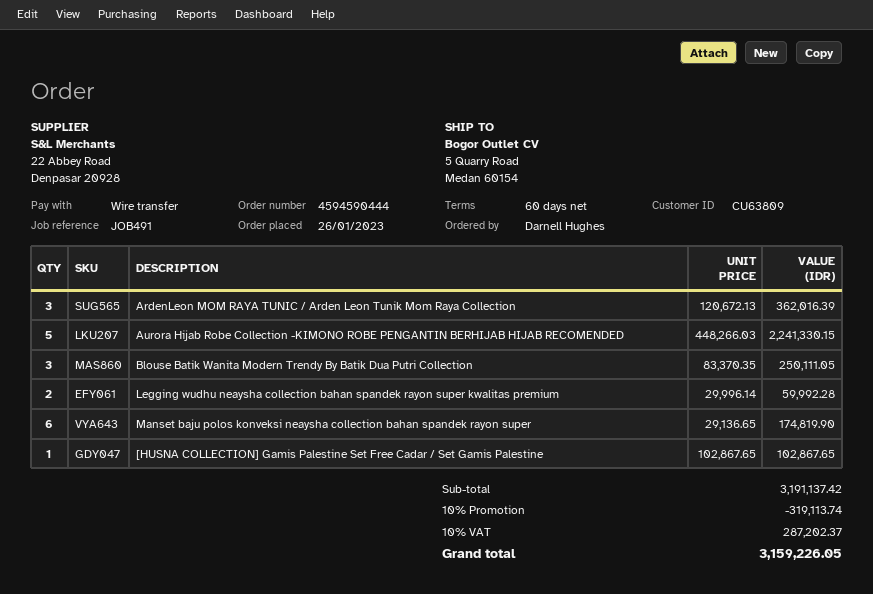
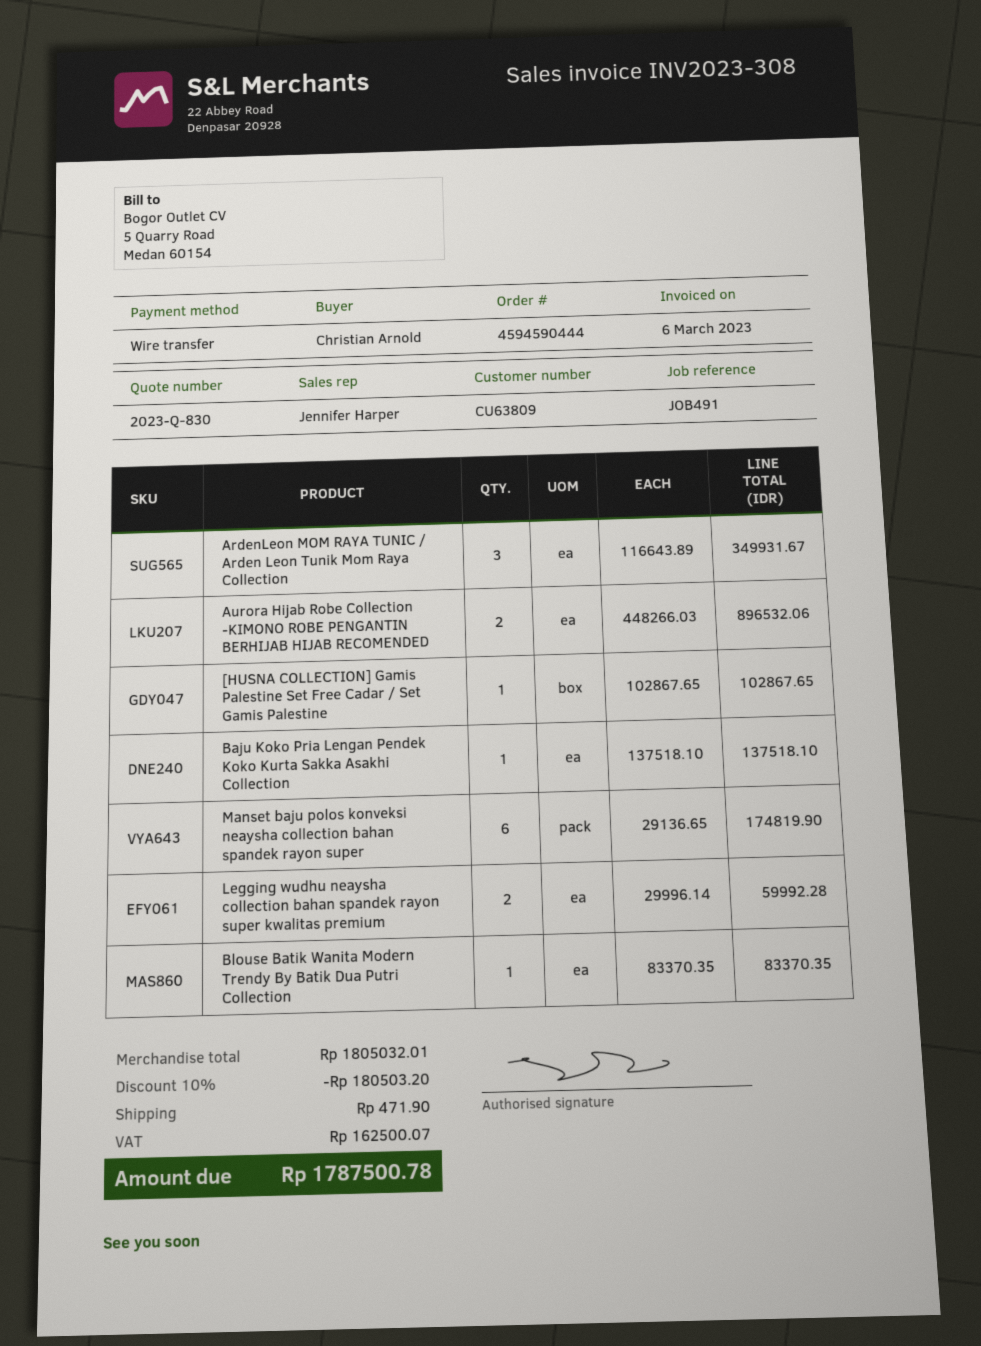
ordered by: Darnell Hughes -> Christian Arnold
ArdenLeon MOM RAYA TUNIC / Arden Leon Tunik Mom Raya Collection: 3 x 120672.13 = 362016.39 -> 3 x 116643.89 = 349931.67
Aurora Hijab Robe Collection -KIMONO ROBE PENGANTIN BERHIJAB HIJAB RECOMENDED: 5 x 448266.03 = 2241330.15 -> 2 x 448266.03 = 896532.06
Blouse Batik Wanita Modern Trendy By Batik Dua Putri Collection: 3 x 83370.35 = 250111.05 -> 1 x 83370.35 = 83370.35
Baju Koko Pria Lengan Pendek Koko Kurta Sakka Asakhi Collection: none -> 1 x 137518.10 = 137518.10
subtotal: 3191137.42 -> 1805032.01
discount: 10% = 319113.74 -> 10% = 180503.20
shipping: none -> 471.90
tax: 287202.37 -> 162500.07
total: 3159226.05 -> 1787500.78

